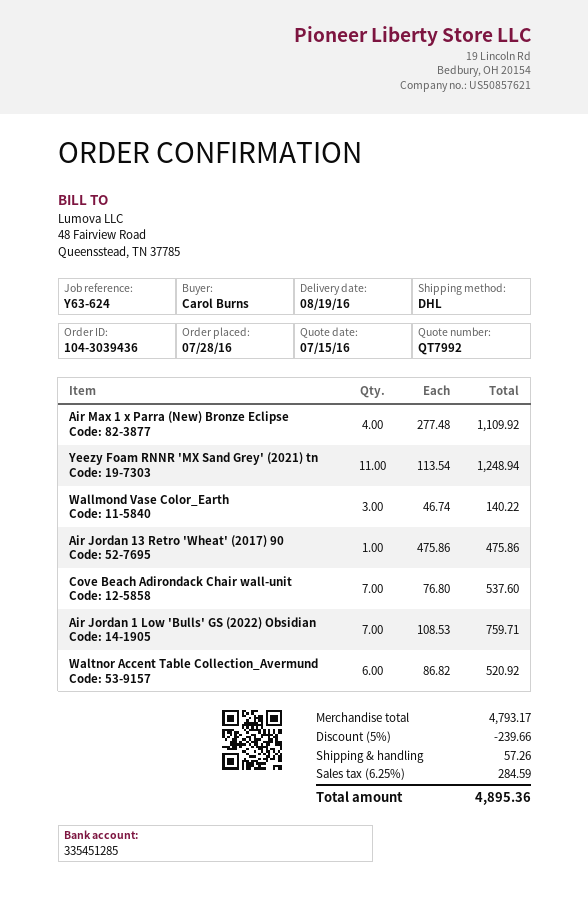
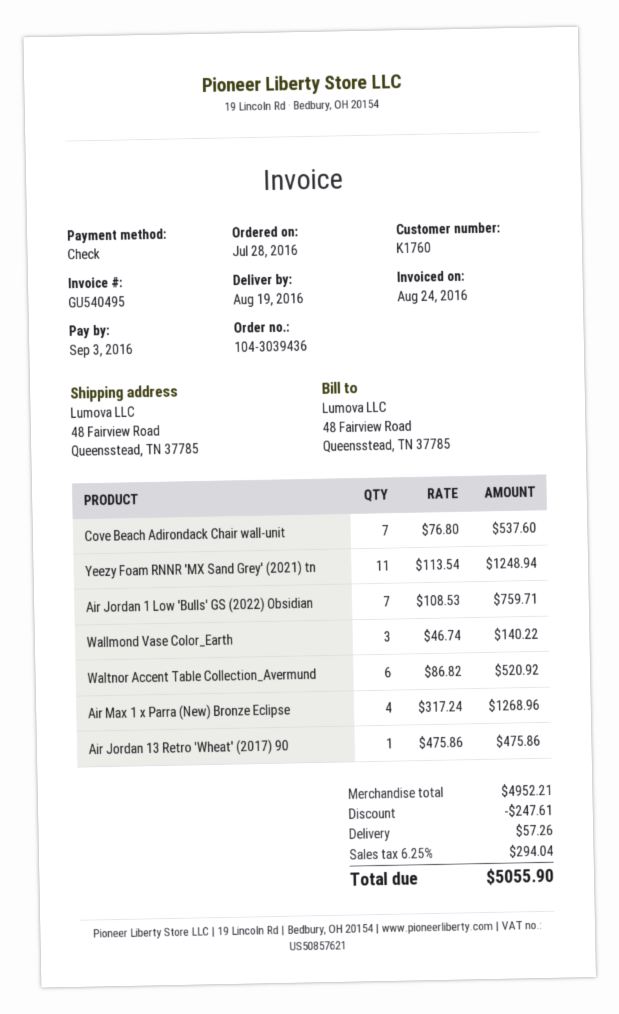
Air Max 1 x Parra (New) Bronze Eclipse: 4 x 277.48 = 1109.92 -> 4 x 317.24 = 1268.96
subtotal: 4793.17 -> 4952.21
discount: 239.66 -> 247.61
tax: 6.25% = 284.59 -> 6.25% = 294.04
total: 4895.36 -> 5055.90

